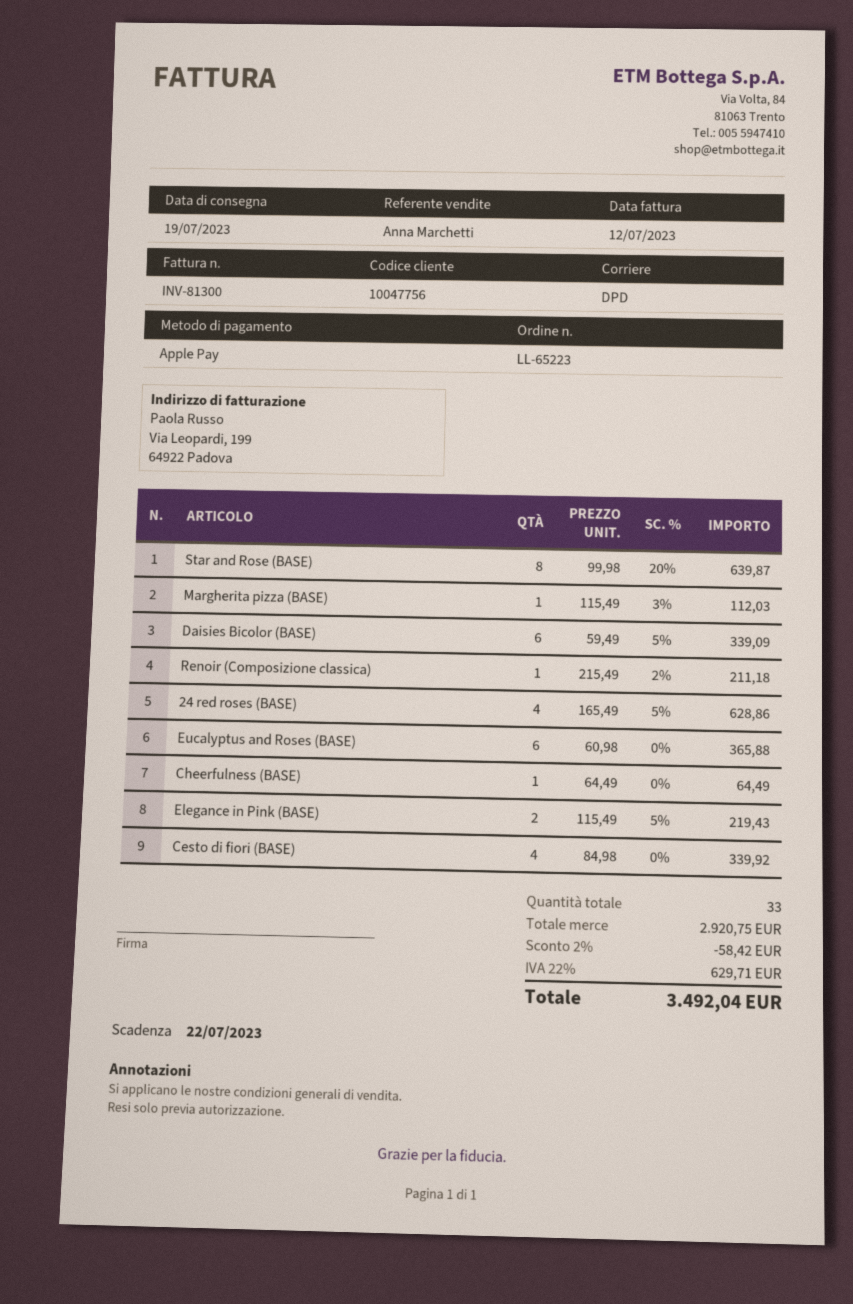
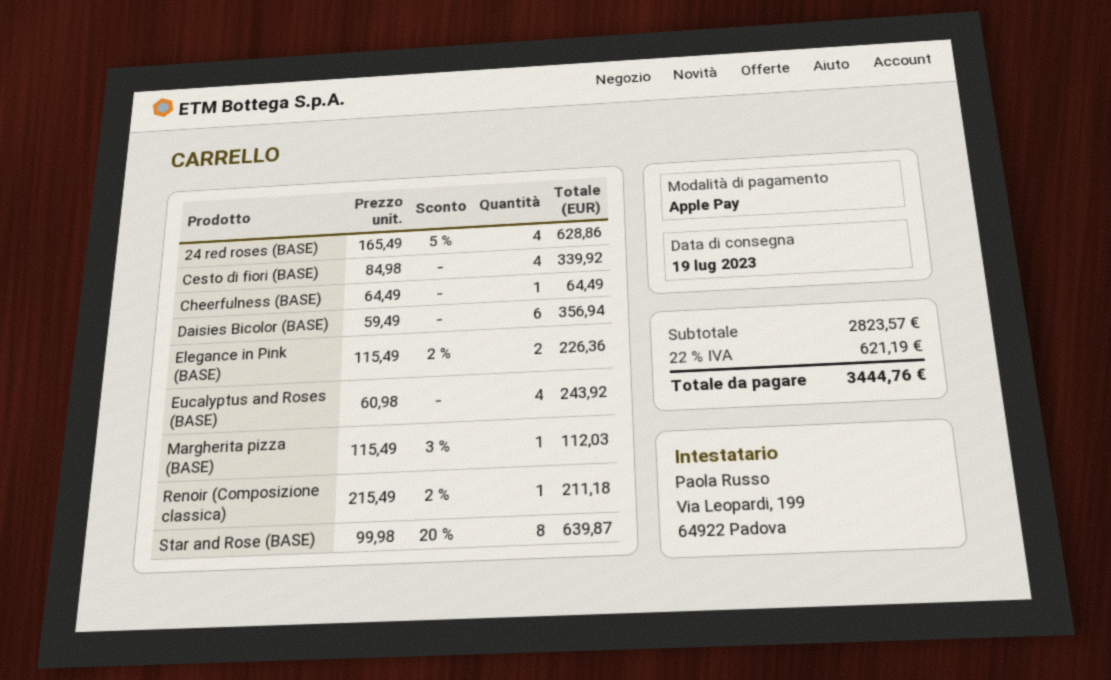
Daisies Bicolor (BASE): 6 x 59.49 - 5% = 339.09 -> 6 x 59.49 = 356.94
Eucalyptus and Roses (BASE): 6 x 60.98 = 365.88 -> 4 x 60.98 = 243.92
Elegance in Pink (BASE): 2 x 115.49 - 5% = 219.43 -> 2 x 115.49 - 2% = 226.36
subtotal: 2920.75 -> 2823.57
discount: 2% = 58.42 -> none
tax: 22% = 629.71 -> 22% = 621.19
total: 3492.04 -> 3444.76

